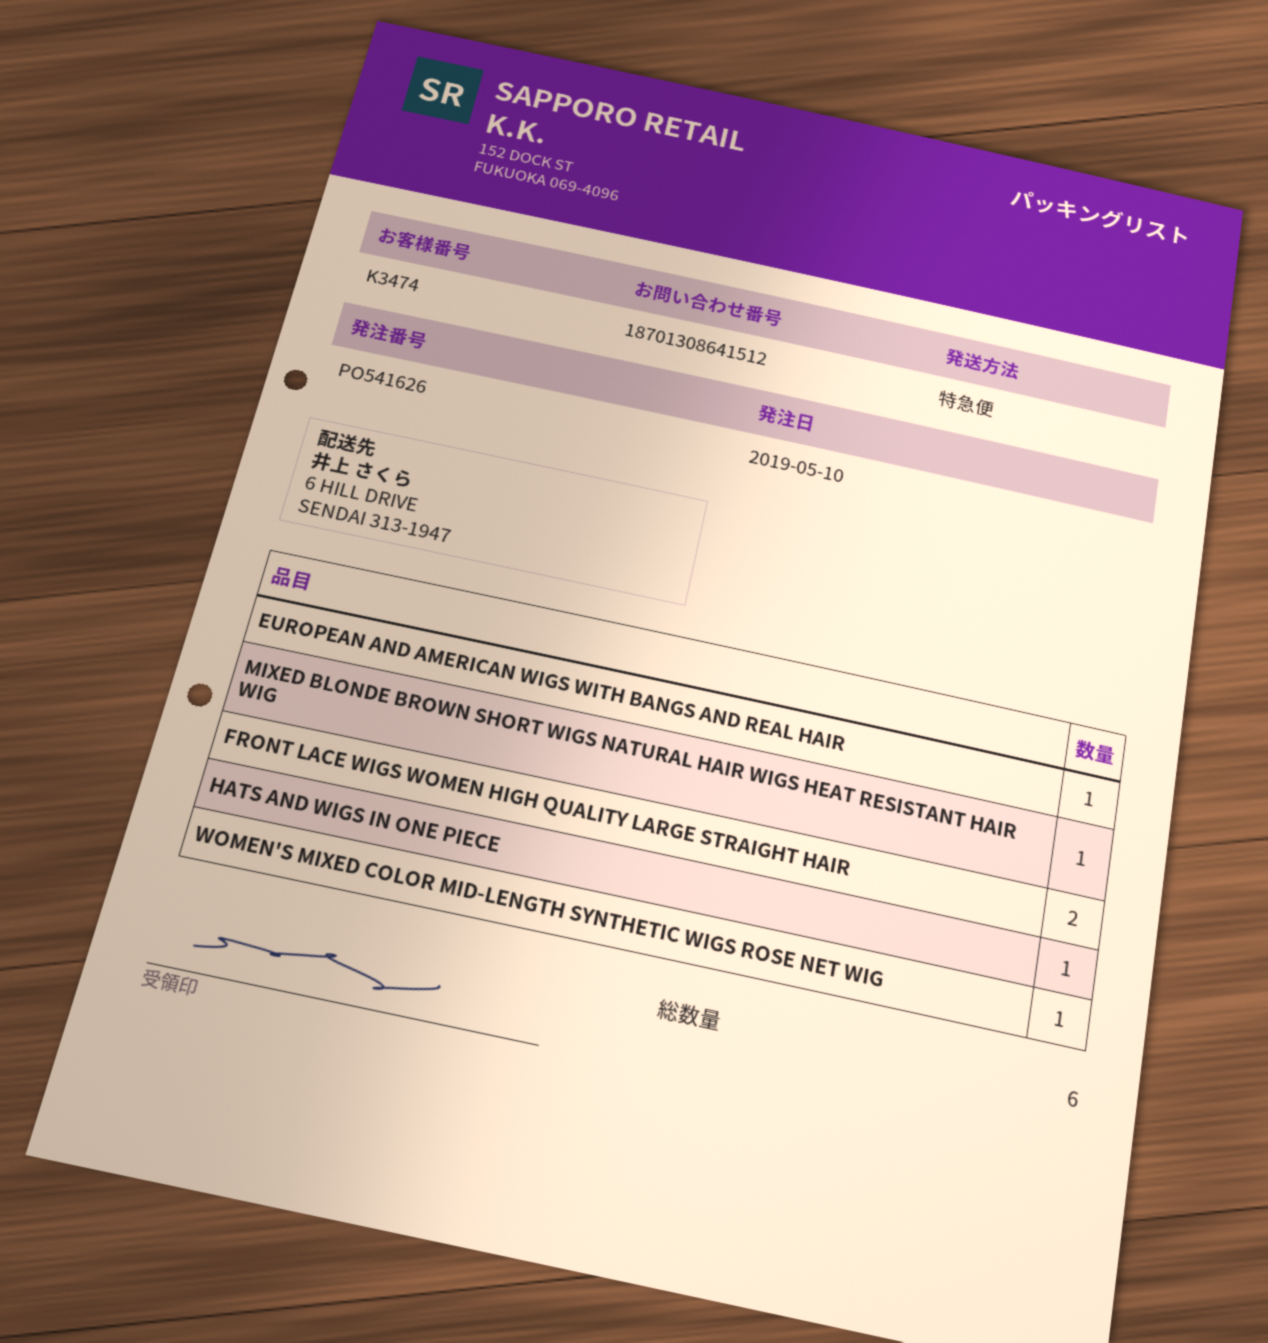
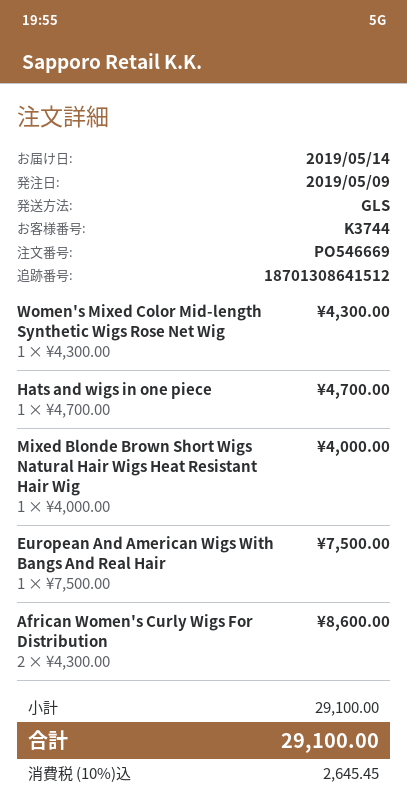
order number: PO541626 -> PO546669
order date: 2019-05-10 -> 2019-05-09
customer number: K3474 -> K3744
shipping method: express -> GLS
FRONT LACE WIGS WOMEN HIGH QUALITY LARGE STRAIGHT HAIR: 2 -> none
African Women's Curly Wigs For Distribution: none -> 2

